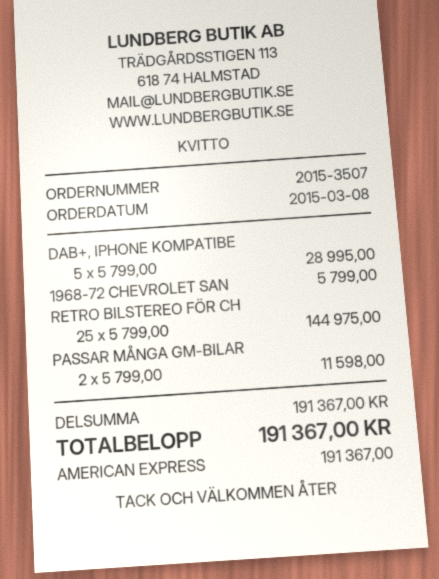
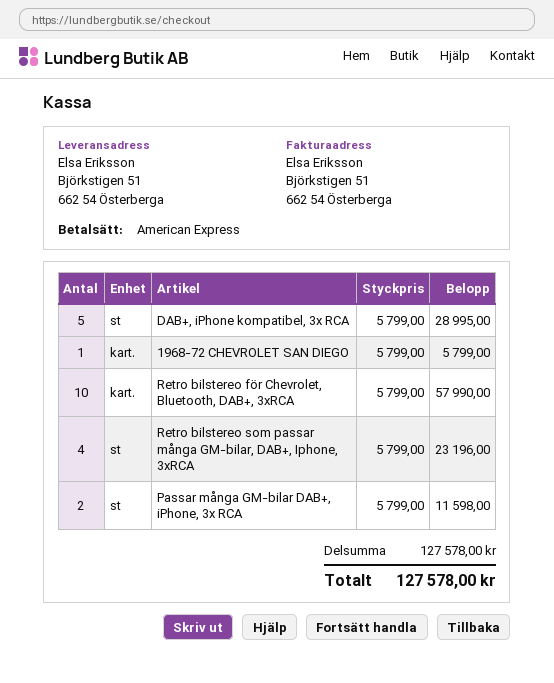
RETRO BILSTEREO FÖR CH: 25 x 5799.00 = 144975.00 -> 10 x 5799.00 = 57990.00
Retro bilstereo som passar många GM-bilar, DAB+, Iphone, 3xRCA: none -> 4 x 5799.00 = 23196.00
subtotal: 191367.00 -> 127578.00
total: 191367.00 -> 127578.00

